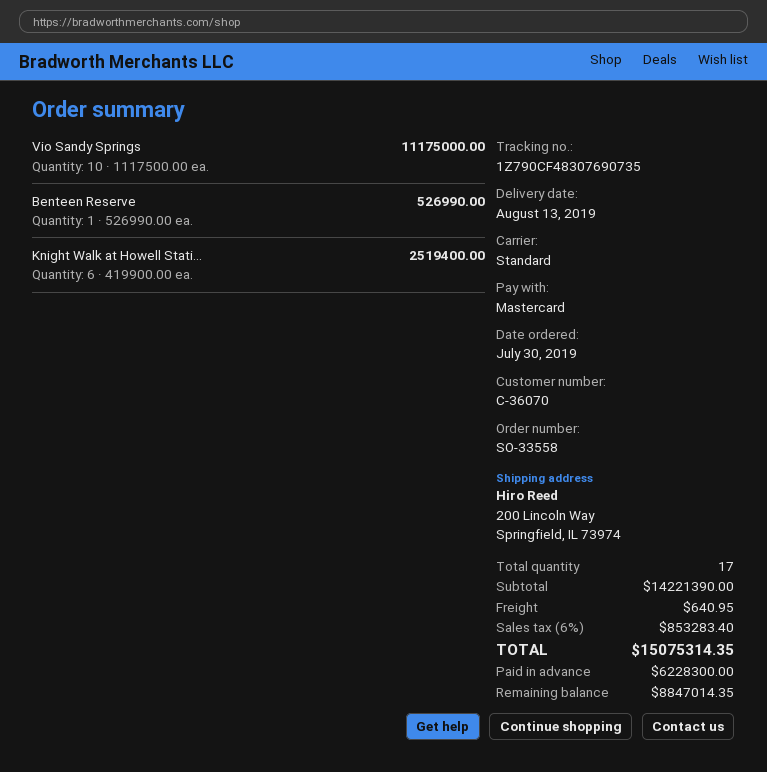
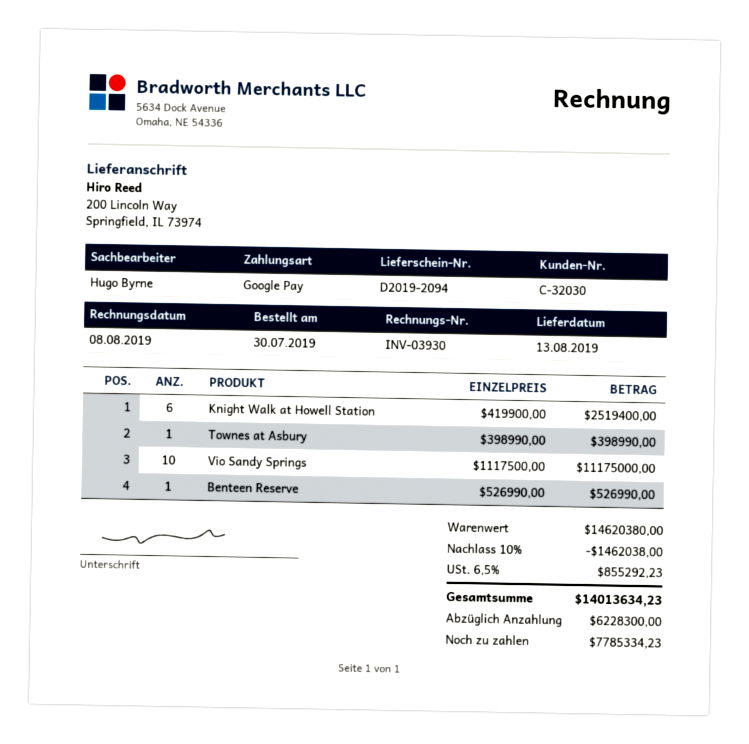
customer number: C-36070 -> C-32030
payment method: Mastercard -> Google Pay
Townes at Asbury: none -> 1 x 398990.00 = 398990.00
subtotal: 14221390.00 -> 14620380.00
discount: none -> 10% = 1462038.00
shipping: 640.95 -> none
tax: 6% = 853283.40 -> 6.5% = 855292.23
total: 15075314.35 -> 14013634.23
balance: 8847014.35 -> 7785334.23

